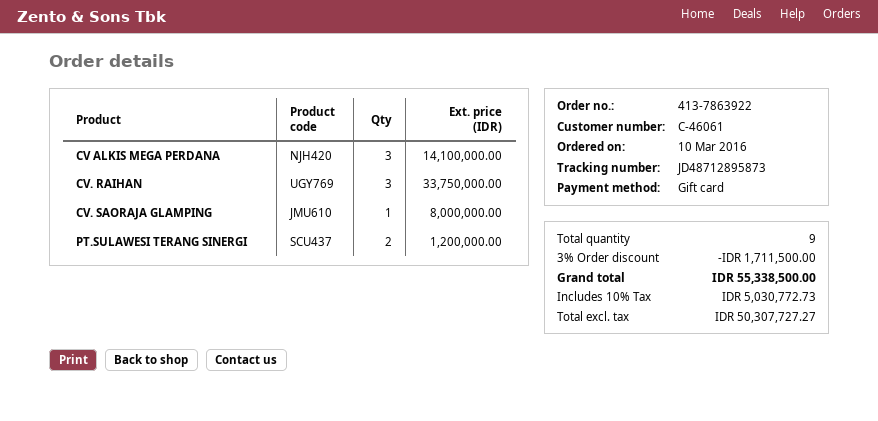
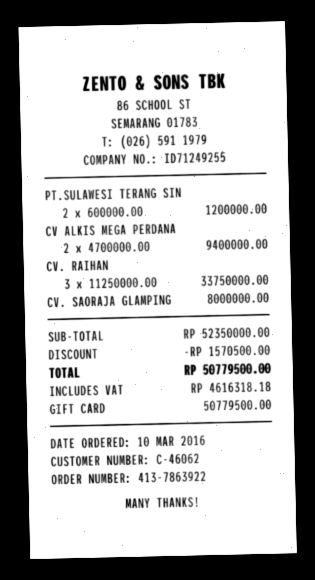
customer number: C-46061 -> C-46062
CV ALKIS MEGA PERDANA: 3 for 14100000.00 -> 2 for 9400000.00
discount: 1711500.00 -> 1570500.00
tax: 5030772.73 -> 4616318.18
total: 55338500.00 -> 50779500.00

